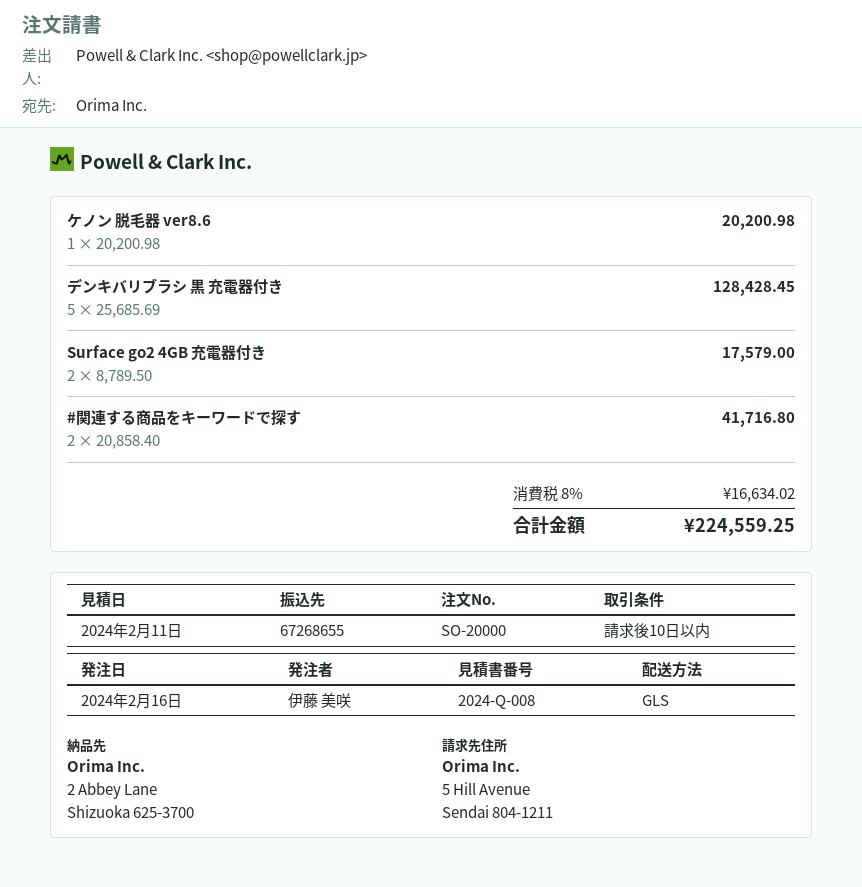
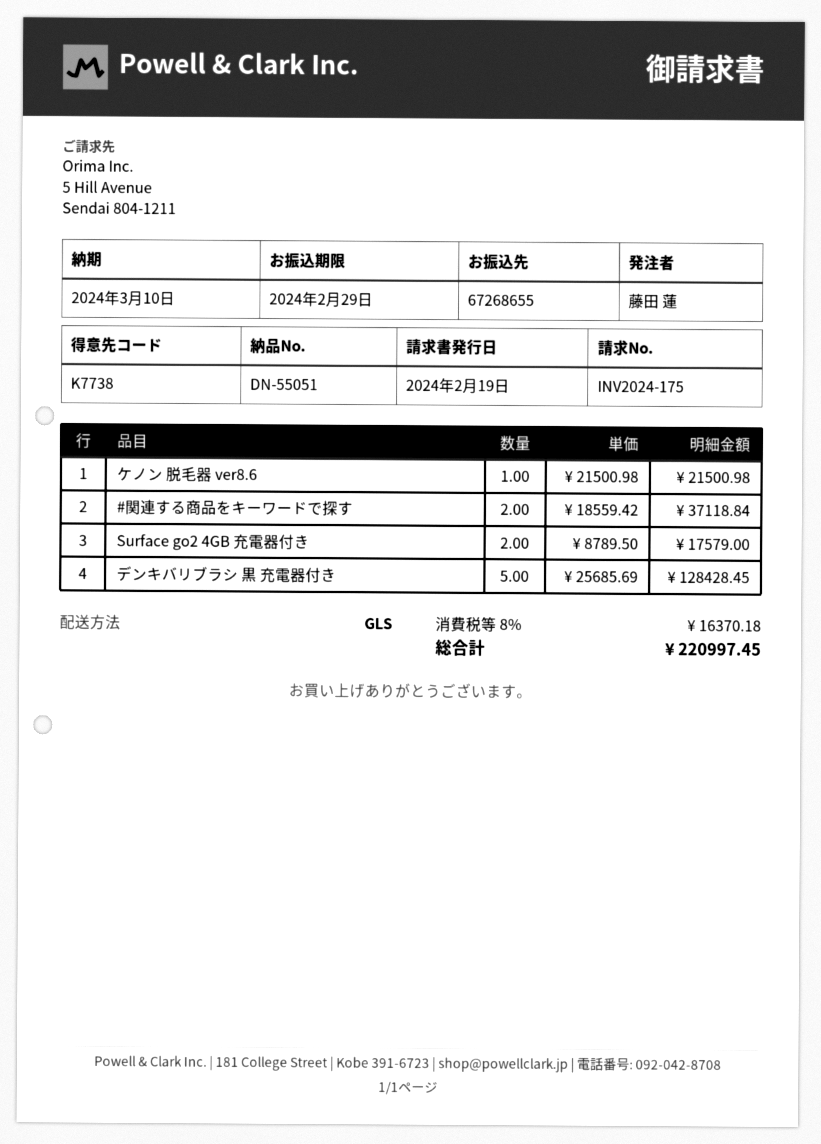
ordered by: 伊藤 美咲 -> 藤田 蓮
ケノン 脱毛器 ver8.6: 1 x 20200.98 = 20200.98 -> 1 x 21500.98 = 21500.98
#関連する商品をキーワードで探す: 2 x 20858.40 = 41716.80 -> 2 x 18559.42 = 37118.84
tax: 8% = 16634.02 -> 8% = 16370.18
total: 224559.25 -> 220997.45

